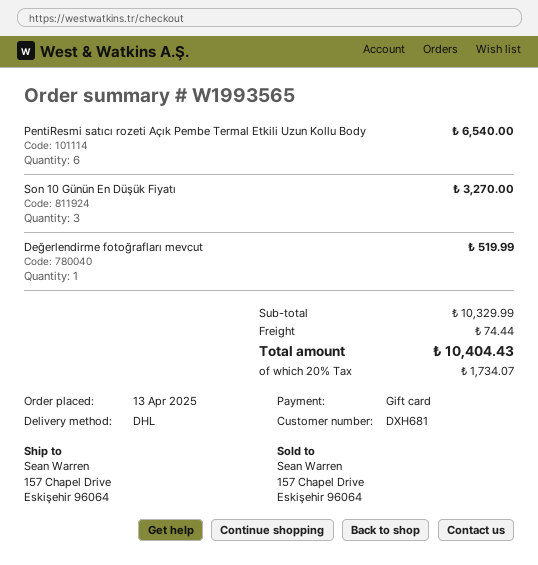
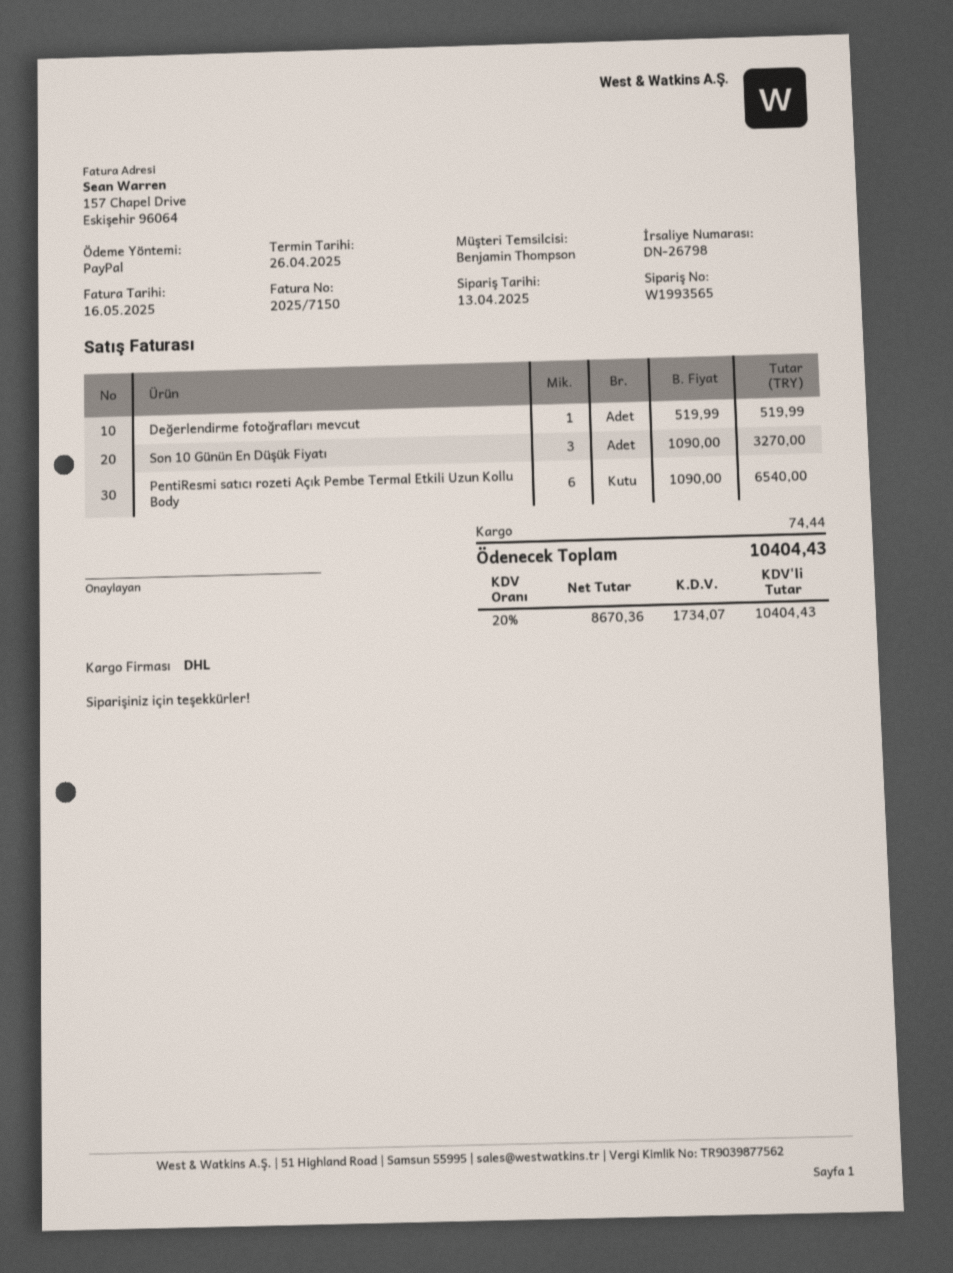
payment method: gift card -> PayPal

